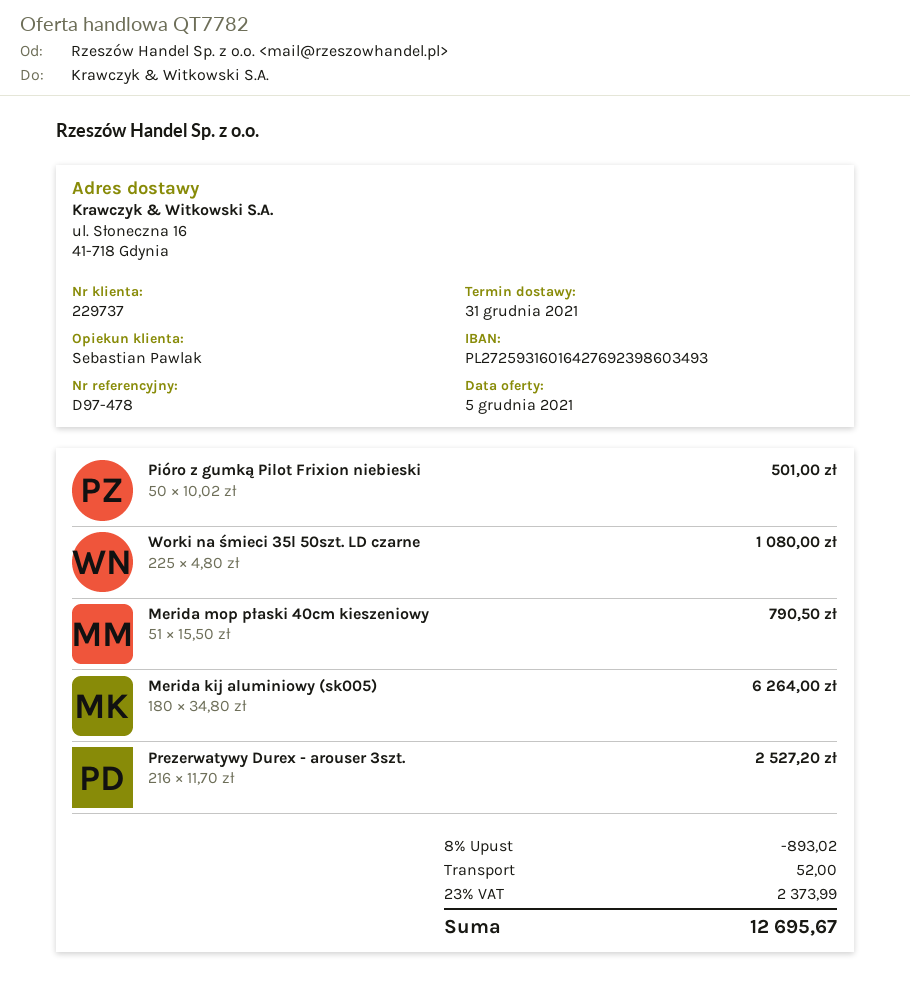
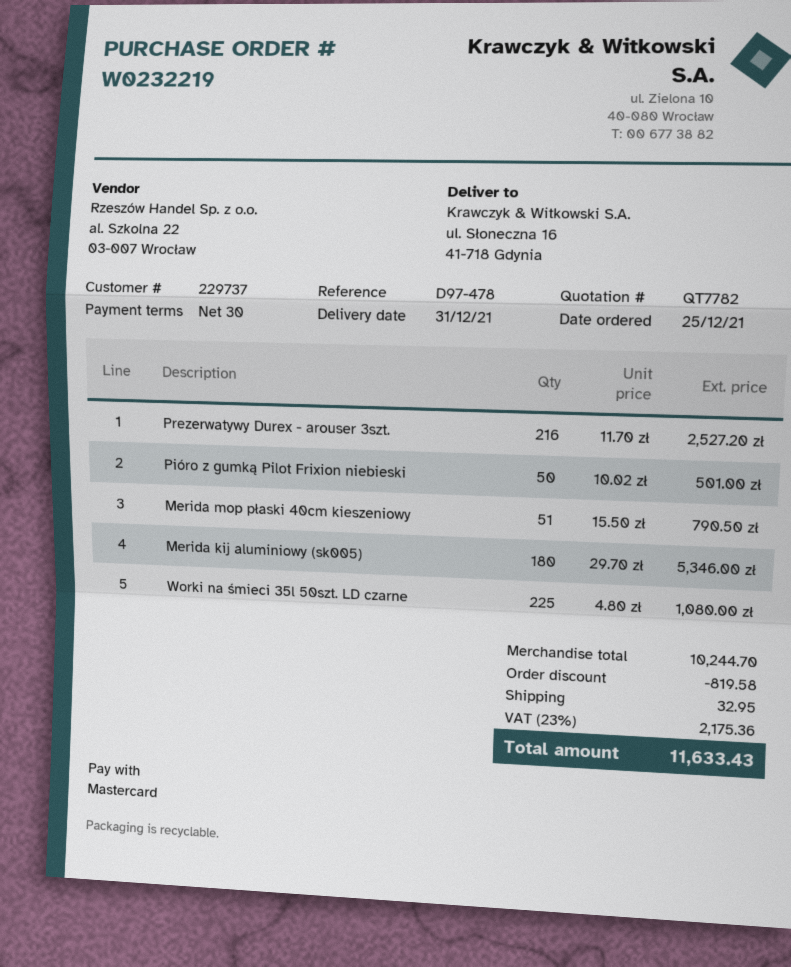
Merida kij aluminiowy (sk005): 180 x 34.80 = 6264.00 -> 180 x 29.70 = 5346.00
discount: 893.02 -> 819.58
shipping: 52.00 -> 32.95
tax: 23% = 2373.99 -> 23% = 2175.36
total: 12695.67 -> 11633.43

